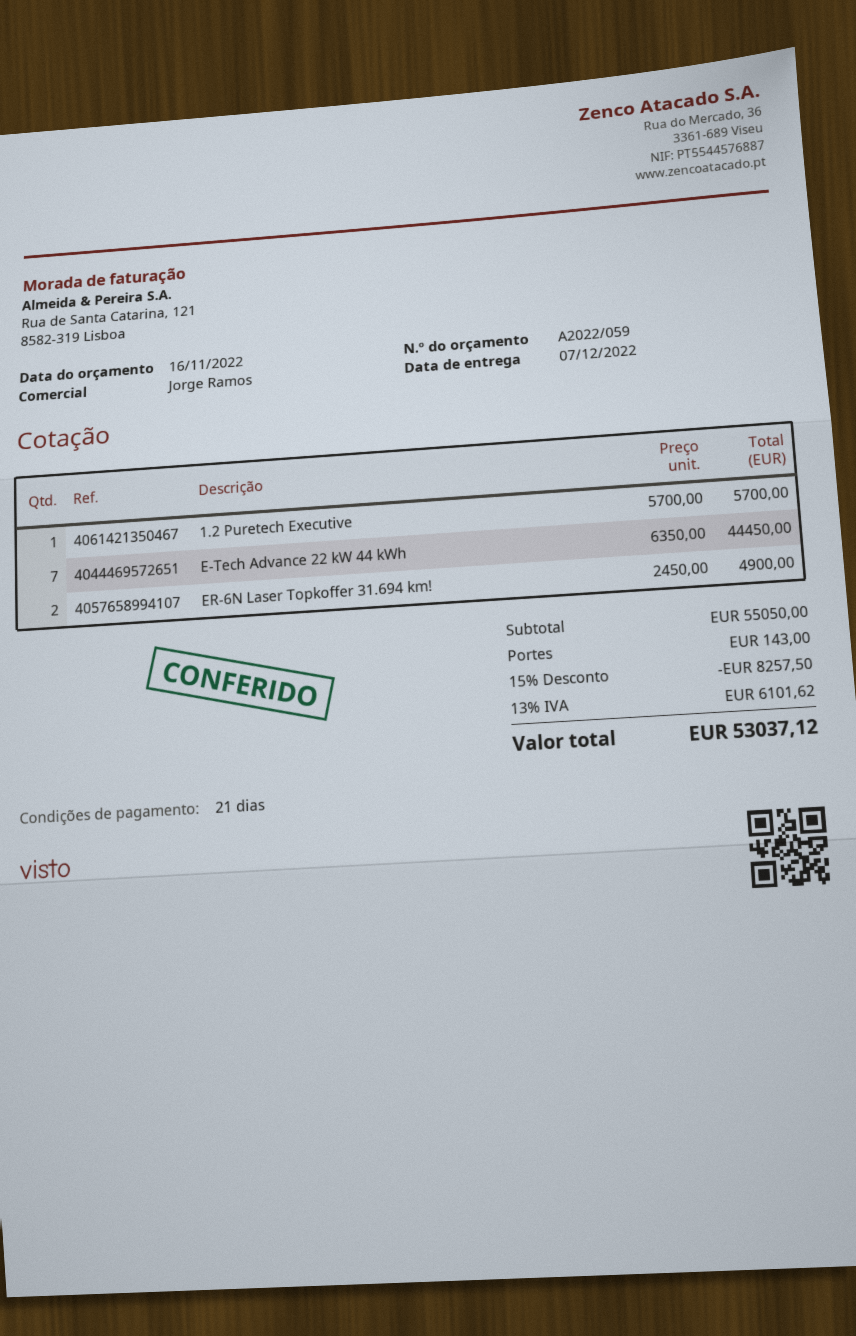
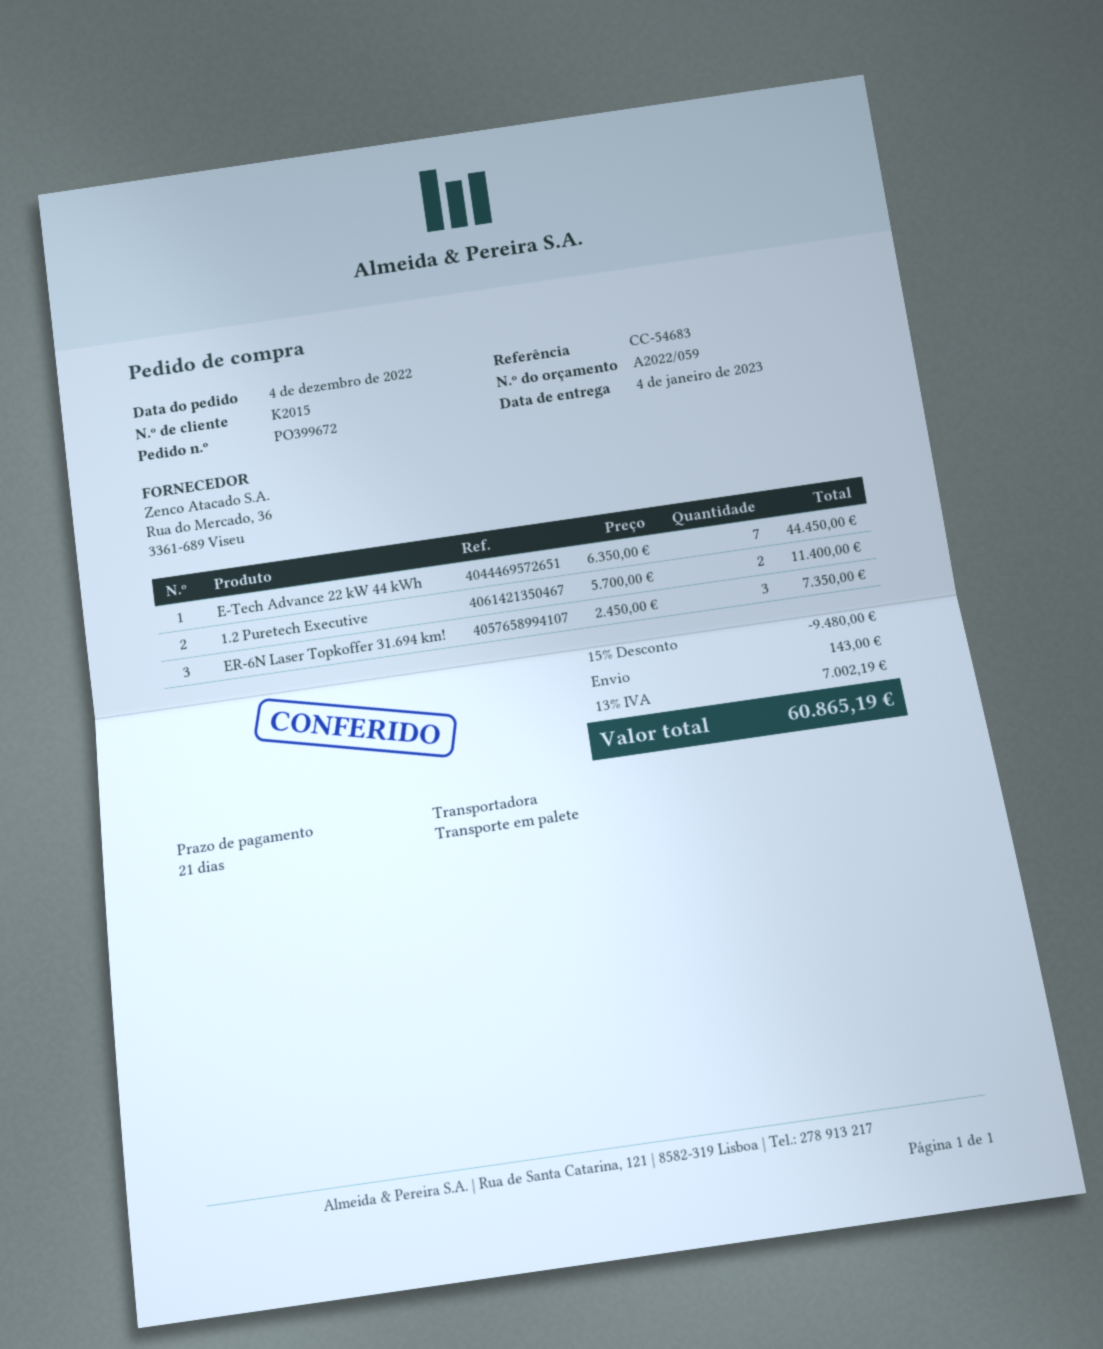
delivery date: 2022-12-07 -> 2023-01-04
1.2 Puretech Executive: 1 x 5700.00 = 5700.00 -> 2 x 5700.00 = 11400.00
ER-6N Laser Topkoffer 31.694 km!: 2 x 2450.00 = 4900.00 -> 3 x 2450.00 = 7350.00
discount: 15% = 8257.50 -> 15% = 9480.00
tax: 13% = 6101.62 -> 13% = 7002.19
total: 53037.12 -> 60865.19

